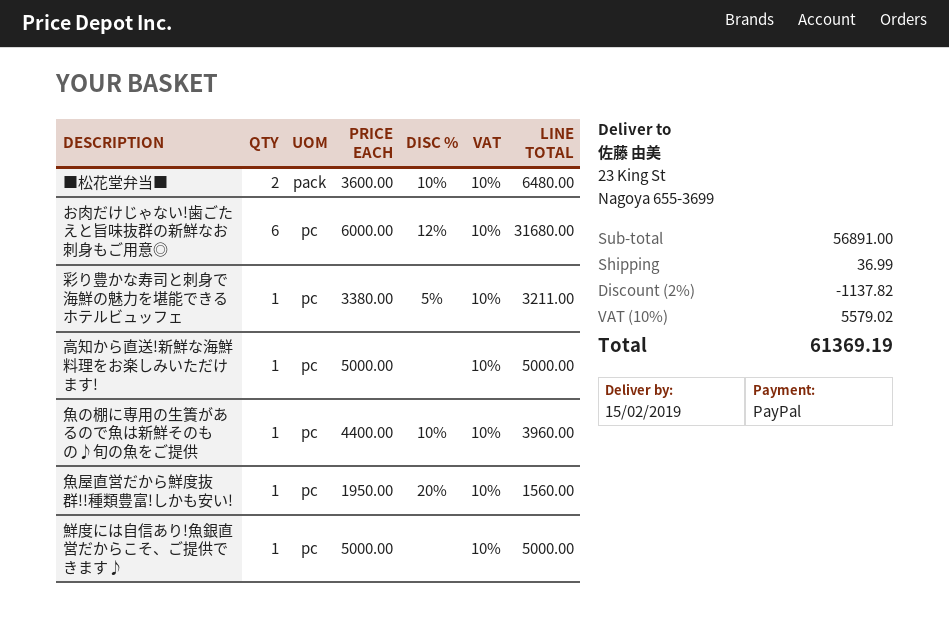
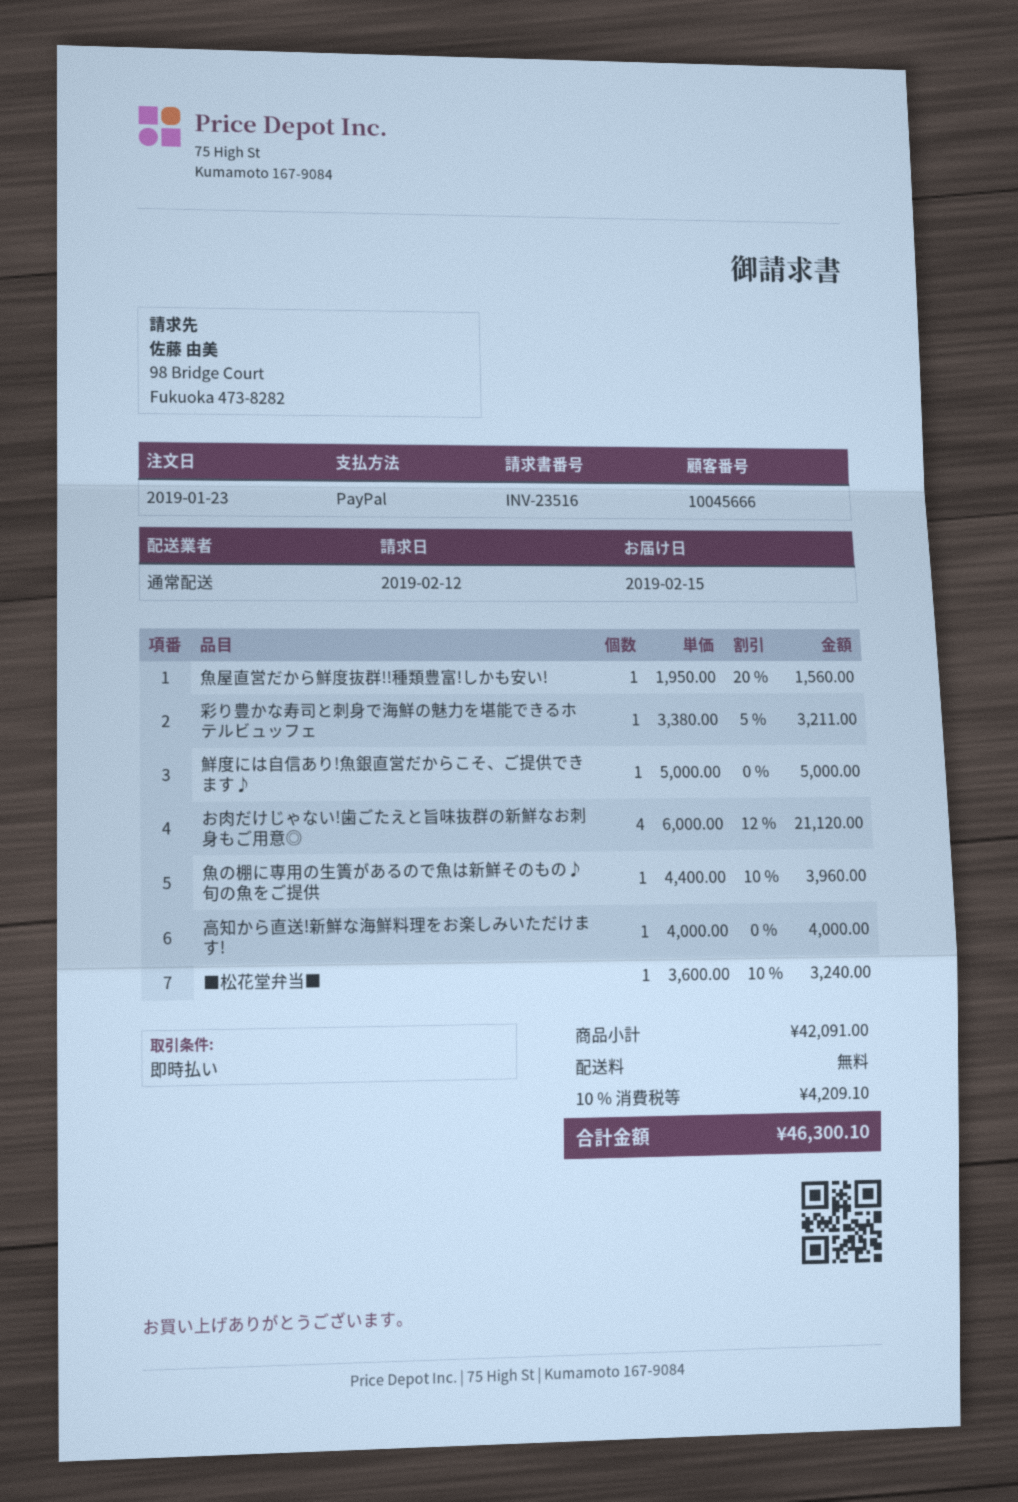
■松花堂弁当■: 2 x 3600.00 - 10% = 6480.00 -> 1 x 3600.00 - 10% = 3240.00
お肉だけじゃない!歯ごたえと旨味抜群の新鮮なお刺身もご用意◎: 6 x 6000.00 - 12% = 31680.00 -> 4 x 6000.00 - 12% = 21120.00
高知から直送!新鮮な海鮮料理をお楽しみいただけます!: 1 x 5000.00 = 5000.00 -> 1 x 4000.00 = 4000.00
subtotal: 56891.00 -> 42091.00
discount: 2% = 1137.82 -> none
shipping: 36.99 -> 0.00
tax: 10% = 5579.02 -> 10% = 4209.10
total: 61369.19 -> 46300.10

